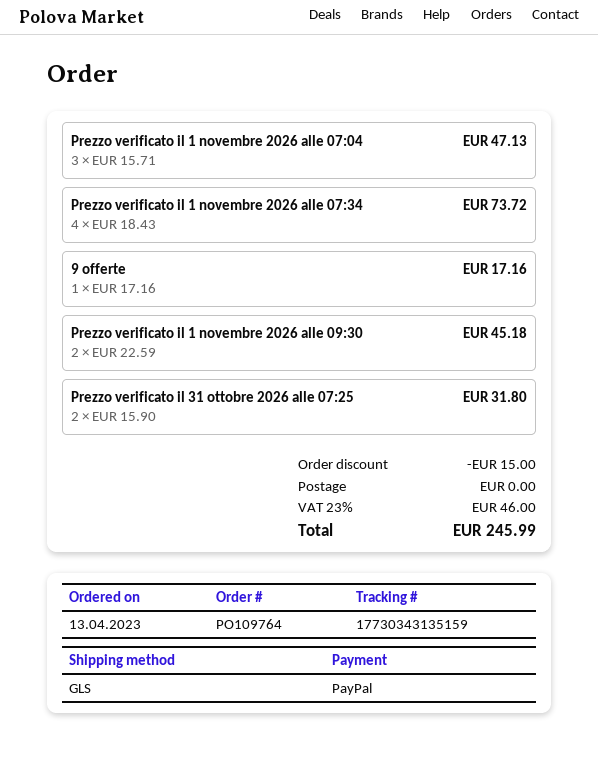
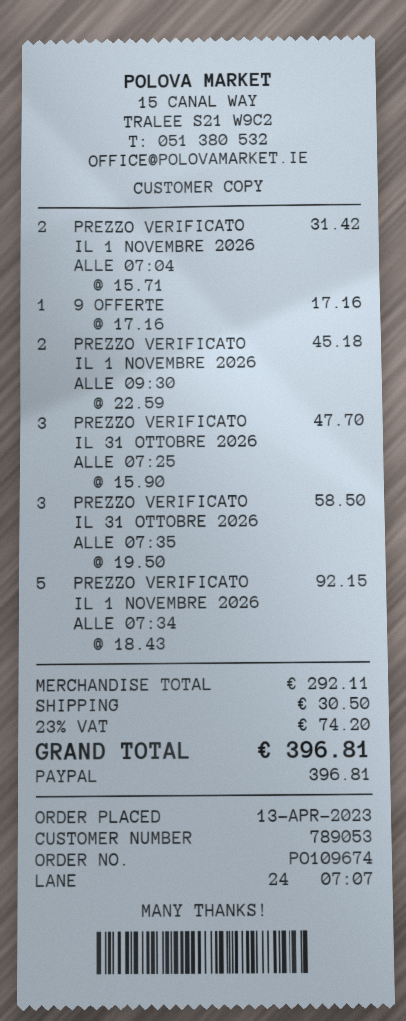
order number: PO109764 -> PO109674
Prezzo verificato il 1 novembre 2026 alle 07:04: 3 x 15.71 = 47.13 -> 2 x 15.71 = 31.42
Prezzo verificato il 1 novembre 2026 alle 07:34: 4 x 18.43 = 73.72 -> 5 x 18.43 = 92.15
Prezzo verificato il 31 ottobre 2026 alle 07:25: 2 x 15.90 = 31.80 -> 3 x 15.90 = 47.70
PREZZO VERIFICATO IL 31 OTTOBRE 2026 ALLE 07:35: none -> 3 x 19.50 = 58.50
discount: 15.00 -> none
shipping: 0.00 -> 30.50
tax: 23% = 46.00 -> 23% = 74.20
total: 245.99 -> 396.81

